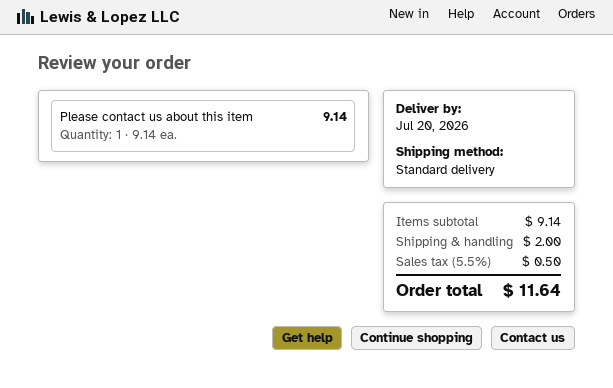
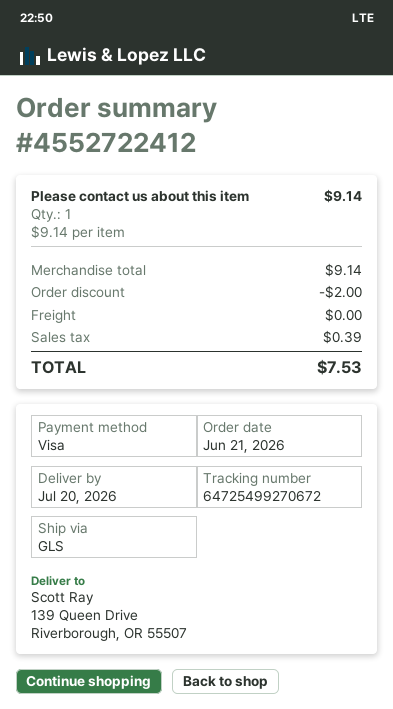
shipping method: standard -> GLS
discount: none -> 2.00
shipping: 2.00 -> 0.00
tax: 0.50 -> 0.39
total: 11.64 -> 7.53

